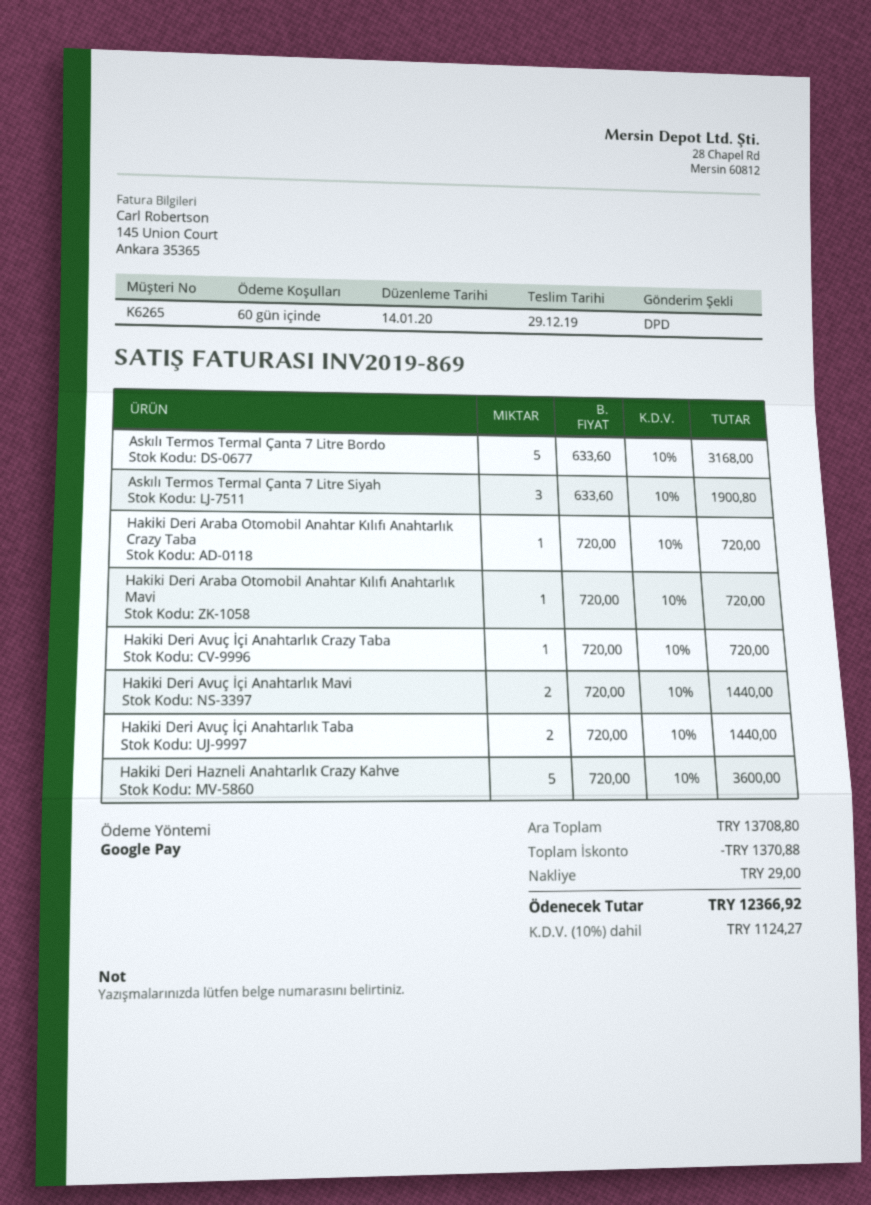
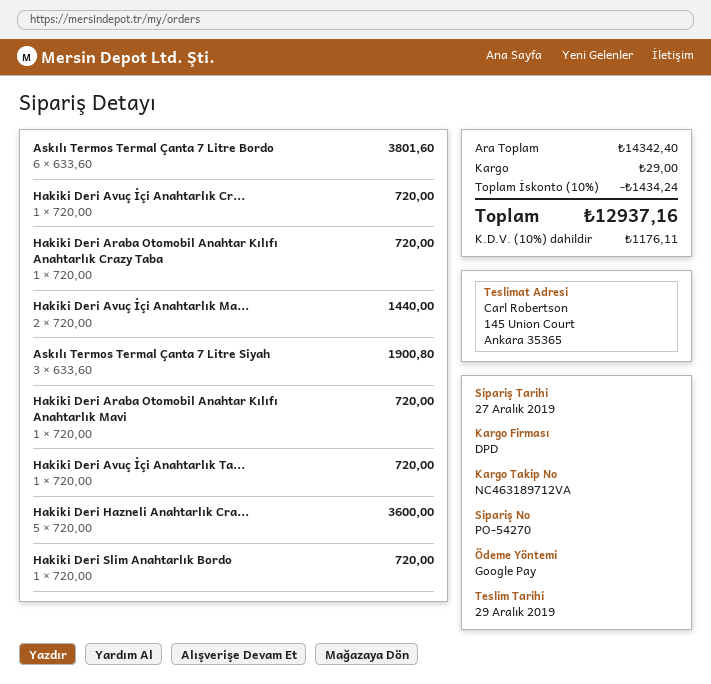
Askılı Termos Termal Çanta 7 Litre Bordo: 5 x 633.60 = 3168.00 -> 6 x 633.60 = 3801.60
Hakiki Deri Avuç İçi Anahtarlık Taba: 2 x 720.00 = 1440.00 -> 1 x 720.00 = 720.00
Hakiki Deri Slim Anahtarlık Bordo: none -> 1 x 720.00 = 720.00
subtotal: 13708.80 -> 14342.40
discount: 1370.88 -> 1434.24
tax: 10% = 1124.27 -> 10% = 1176.11
total: 12366.92 -> 12937.16

